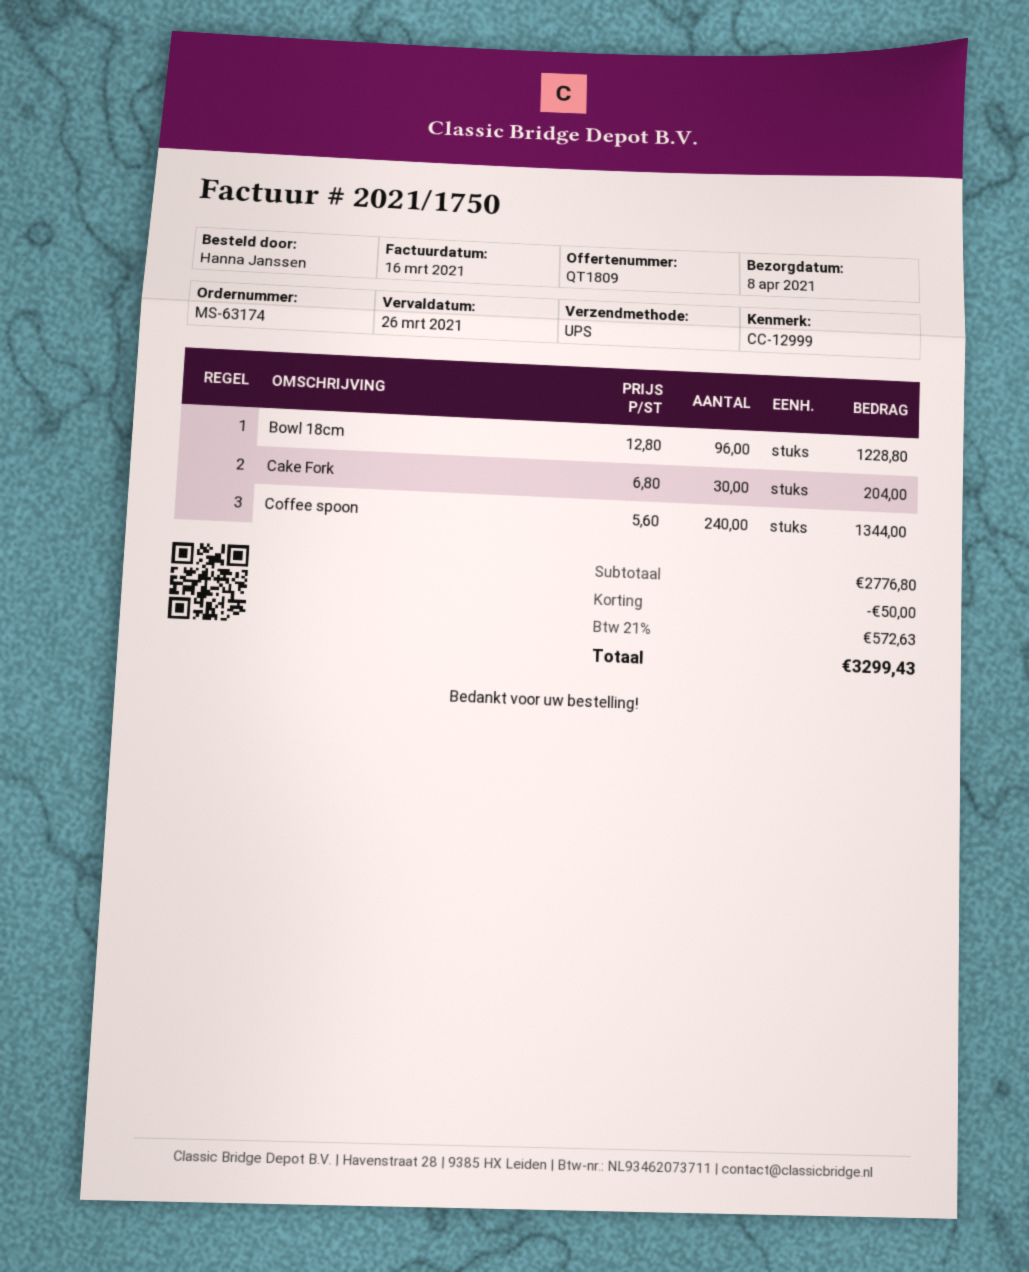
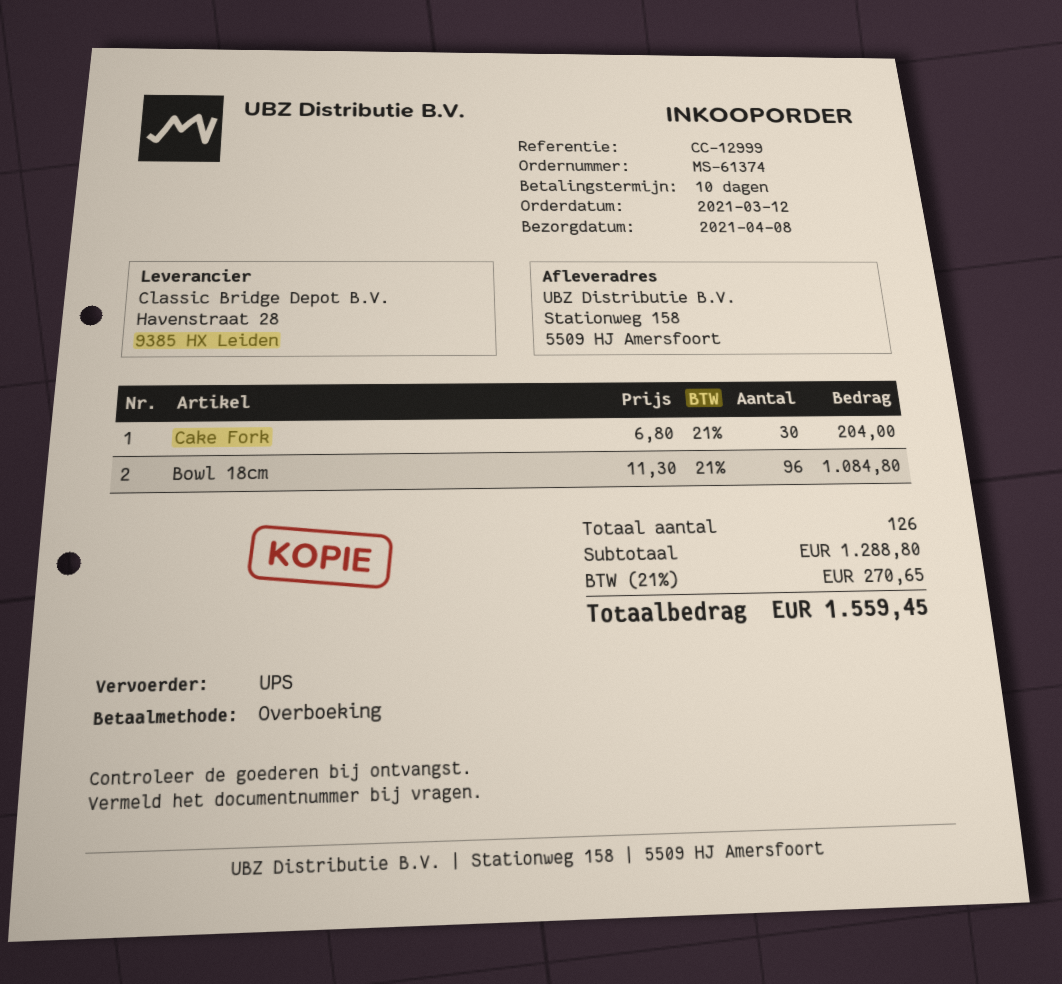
order number: MS-63174 -> MS-61374
Bowl 18cm: 96 x 12.80 = 1228.80 -> 96 x 11.30 = 1084.80
Coffee spoon: 240 x 5.60 = 1344.00 -> none
subtotal: 2776.80 -> 1288.80
discount: 50.00 -> none
tax: 21% = 572.63 -> 21% = 270.65
total: 3299.43 -> 1559.45

